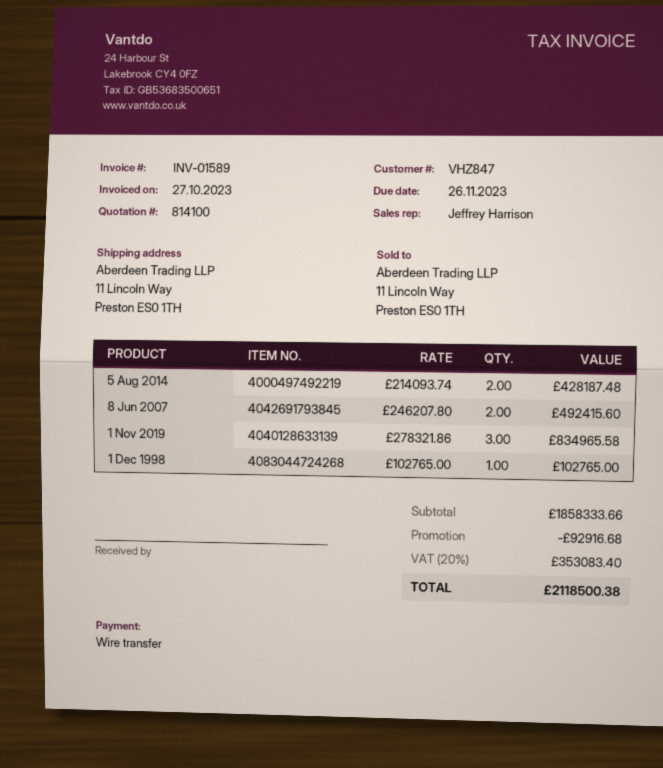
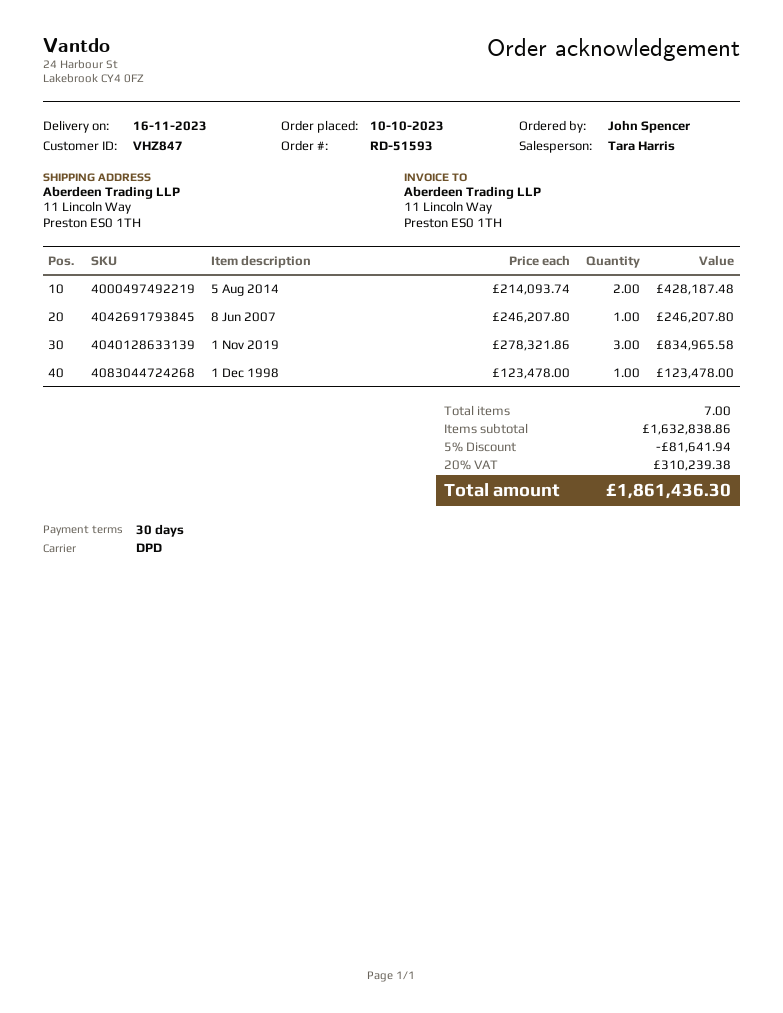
sales rep: Jeffrey Harrison -> Tara Harris
8 Jun 2007: 2 x 246207.80 = 492415.60 -> 1 x 246207.80 = 246207.80
1 Dec 1998: 1 x 102765.00 = 102765.00 -> 1 x 123478.00 = 123478.00
subtotal: 1858333.66 -> 1632838.86
discount: 92916.68 -> 81641.94
tax: 20% = 353083.40 -> 20% = 310239.38
total: 2118500.38 -> 1861436.30

